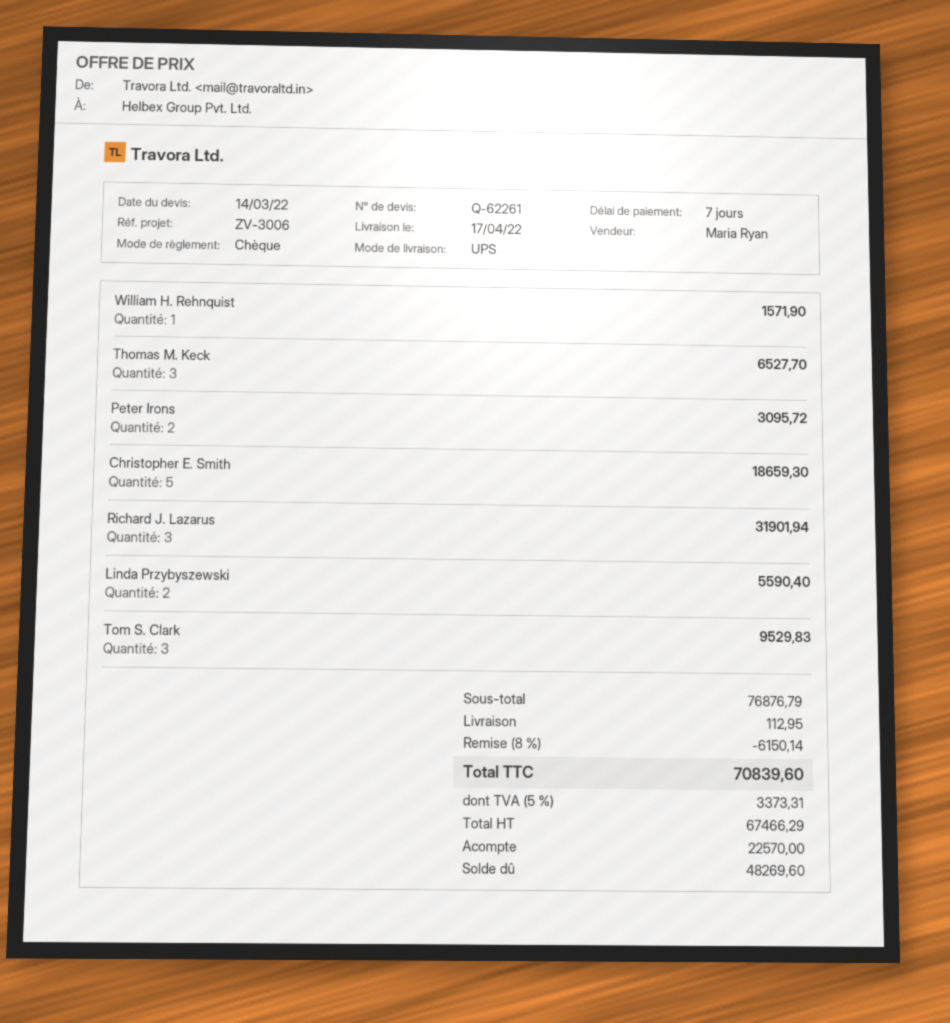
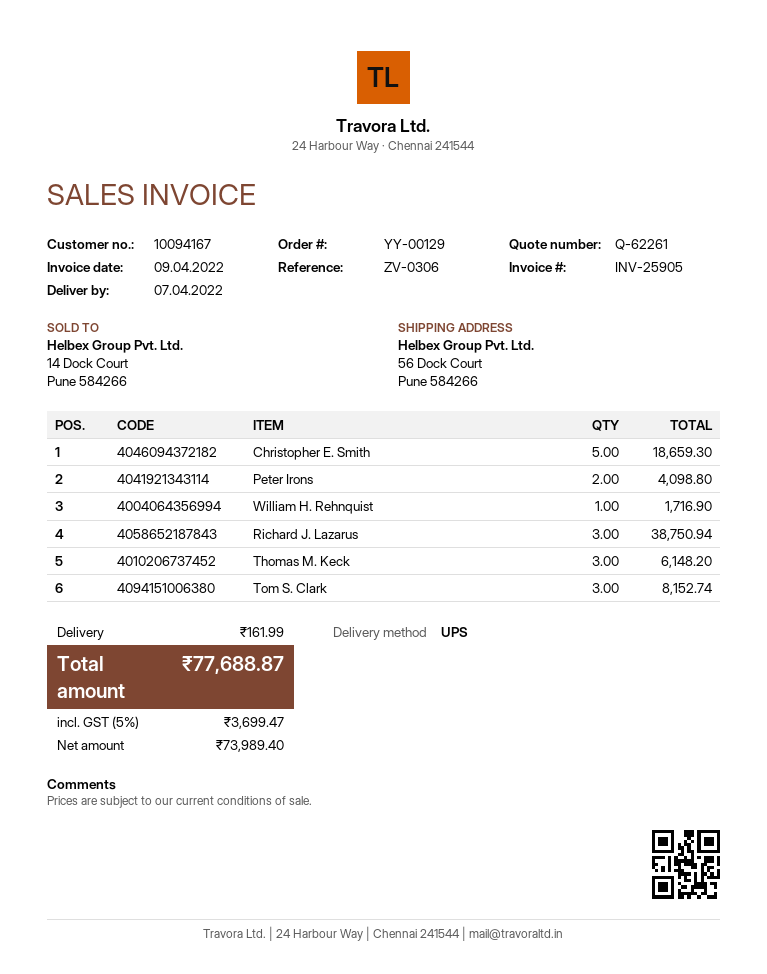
delivery date: 2022-04-17 -> 2022-04-07
reference: ZV-3006 -> ZV-0306
William H. Rehnquist: 1 for 1571.90 -> 1 for 1716.90
Thomas M. Keck: 3 for 6527.70 -> 3 for 6148.20
Peter Irons: 2 for 3095.72 -> 2 for 4098.80
Richard J. Lazarus: 3 for 31901.94 -> 3 for 38750.94
Linda Przybyszewski: 2 for 5590.40 -> none
Tom S. Clark: 3 for 9529.83 -> 3 for 8152.74
discount: 8% = 6150.14 -> none
shipping: 112.95 -> 161.99
net: 67466.29 -> 73989.40
tax: 5% = 3373.31 -> 5% = 3699.47
total: 70839.60 -> 77688.87

